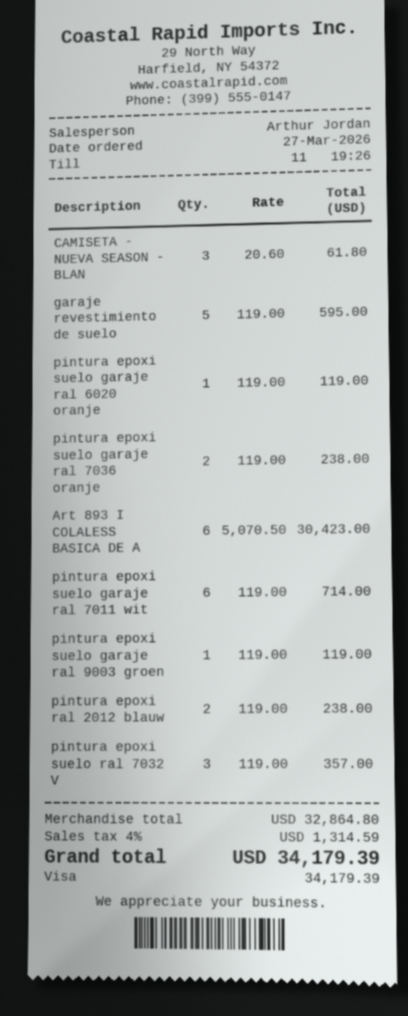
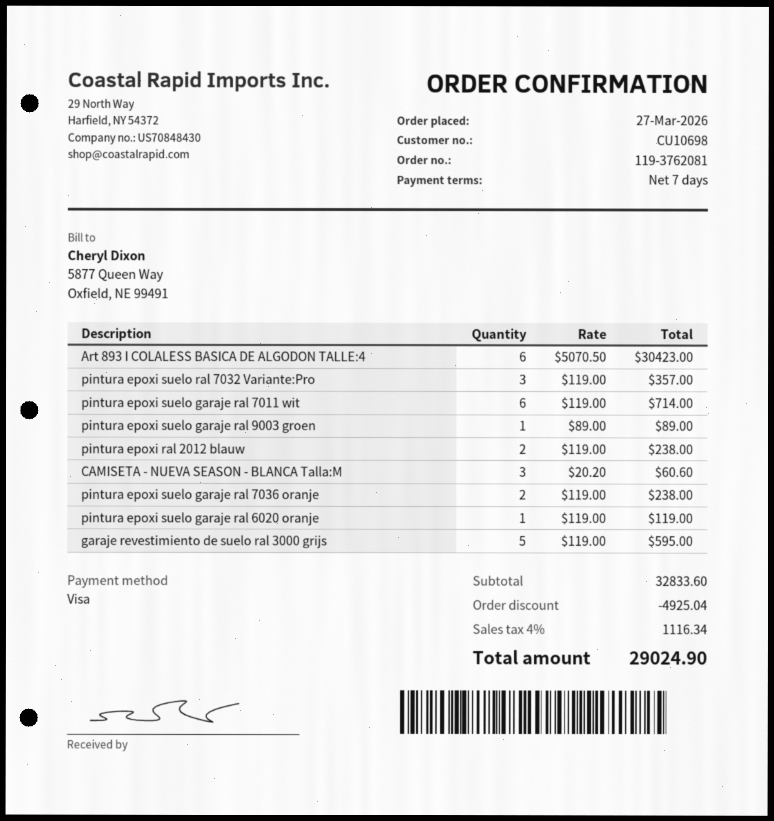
CAMISETA - NUEVA SEASON - BLAN: 3 x 20.60 = 61.80 -> 3 x 20.20 = 60.60
pintura epoxi suelo garaje ral 9003 groen: 1 x 119.00 = 119.00 -> 1 x 89.00 = 89.00
subtotal: 32864.80 -> 32833.60
discount: none -> 4925.04
tax: 4% = 1314.59 -> 4% = 1116.34
total: 34179.39 -> 29024.90

